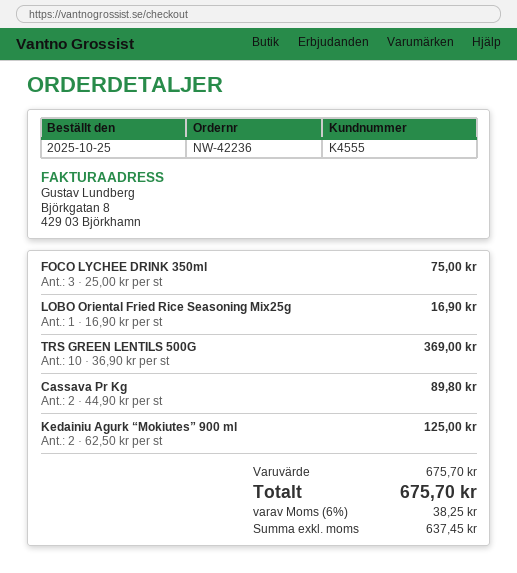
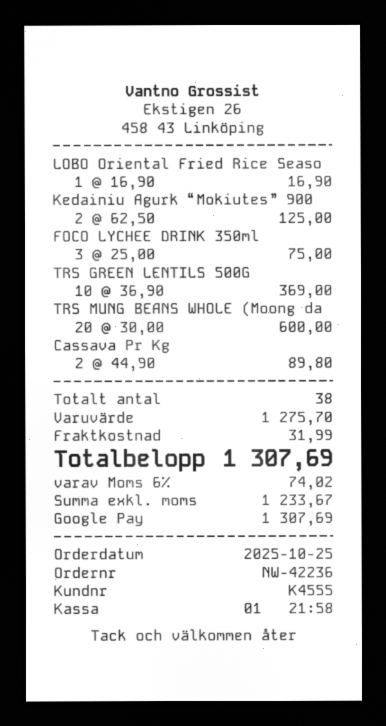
TRS MUNG BEANS WHOLE (Moong da: none -> 20 x 30.00 = 600.00
subtotal: 675.70 -> 1275.70
shipping: none -> 31.99
net: 637.45 -> 1233.67
tax: 6% = 38.25 -> 6% = 74.02
total: 675.70 -> 1307.69

